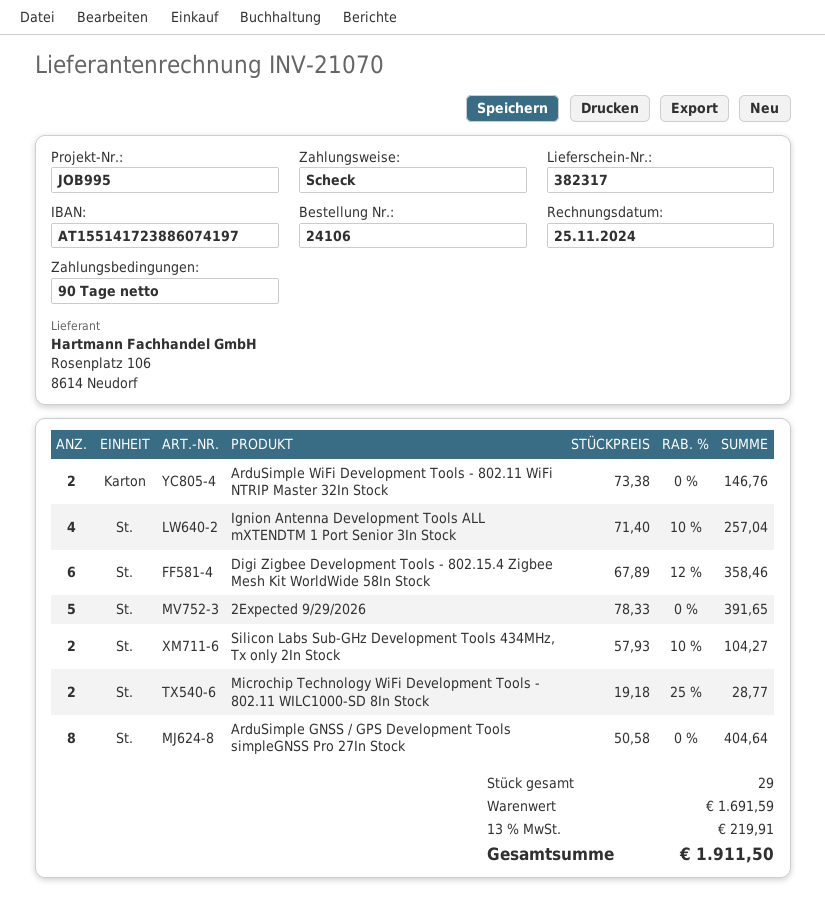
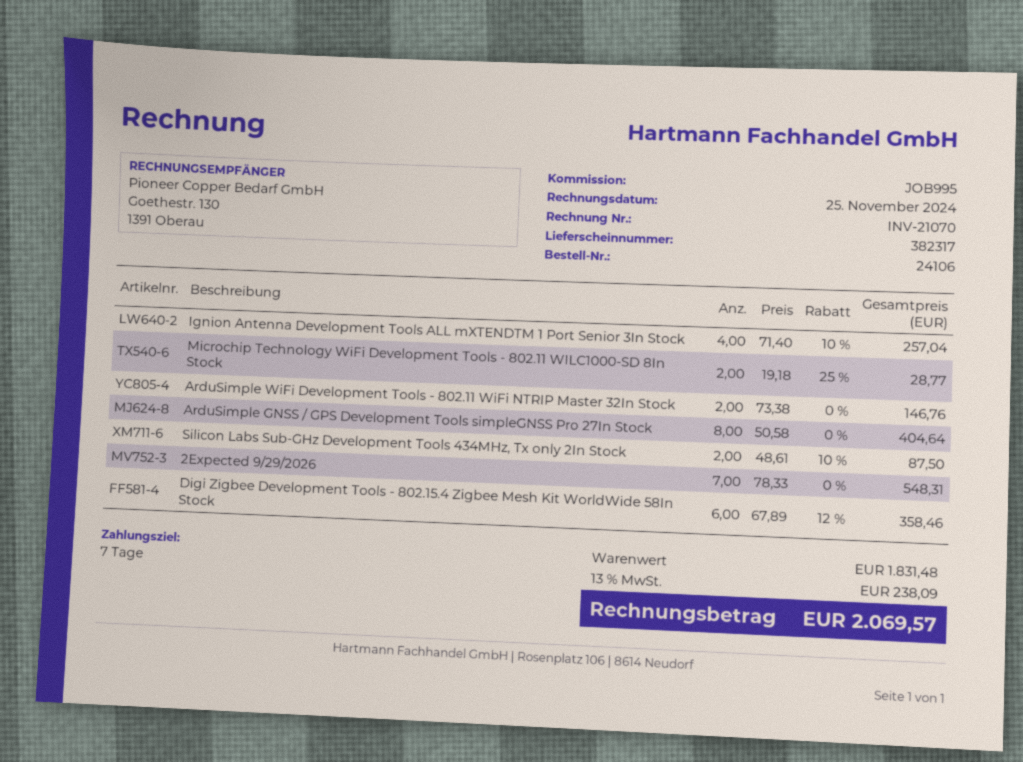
payment terms: 90 days -> 7 days
2Expected 9/29/2026: 5 x 78.33 = 391.65 -> 7 x 78.33 = 548.31
Silicon Labs Sub-GHz Development Tools 434MHz, Tx only 2In Stock: 2 x 57.93 - 10% = 104.27 -> 2 x 48.61 - 10% = 87.50
subtotal: 1691.59 -> 1831.48
tax: 13% = 219.91 -> 13% = 238.09
total: 1911.50 -> 2069.57

